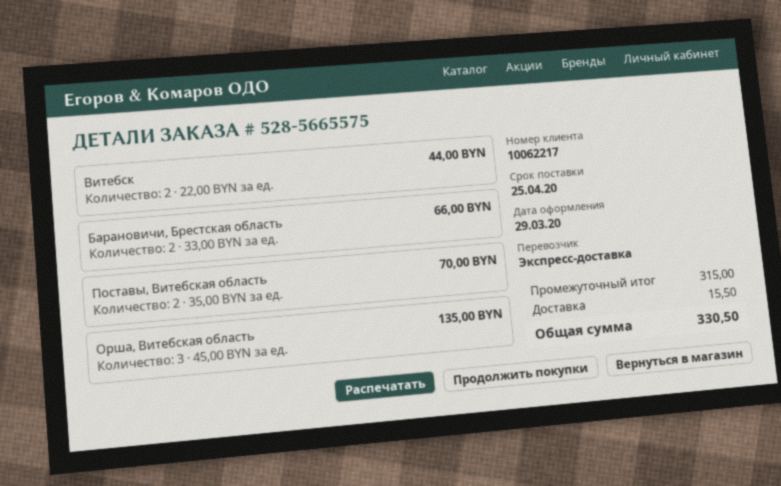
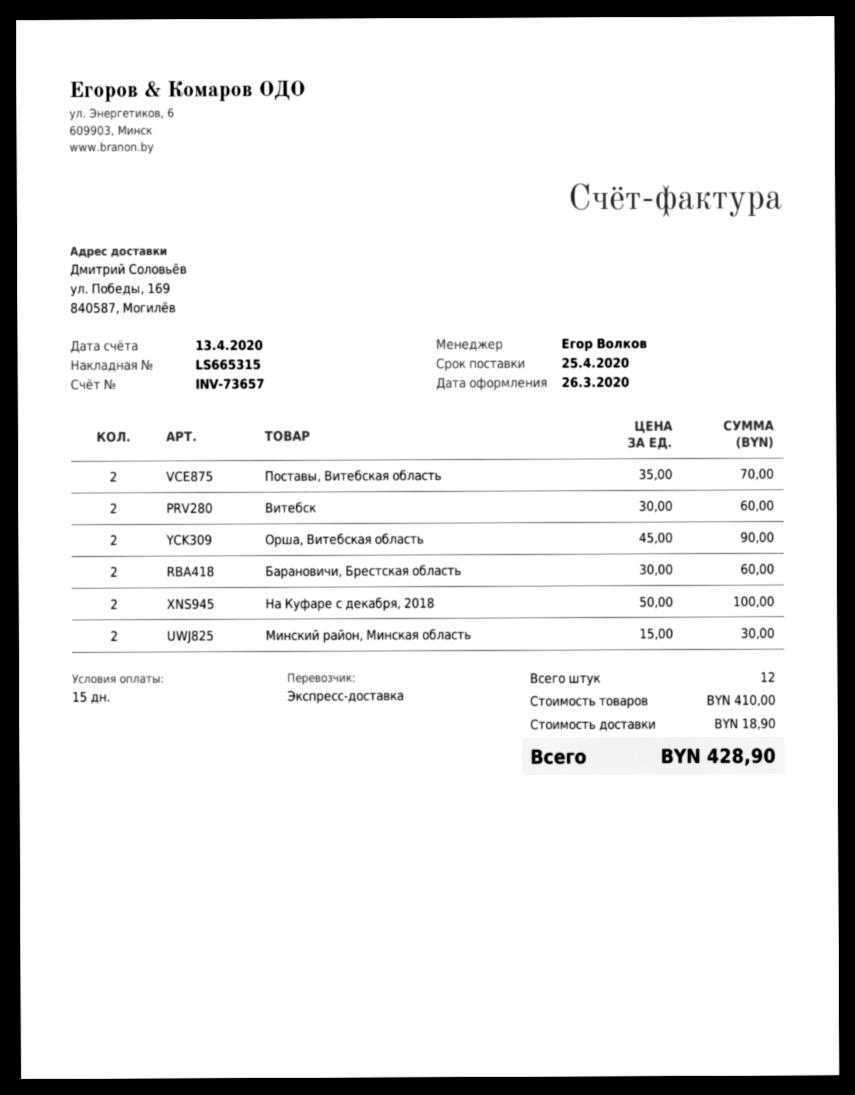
order date: 2020-03-29 -> 2020-03-26
Витебск: 2 x 22.00 = 44.00 -> 2 x 30.00 = 60.00
Барановичи, Брестская область: 2 x 33.00 = 66.00 -> 2 x 30.00 = 60.00
Орша, Витебская область: 3 x 45.00 = 135.00 -> 2 x 45.00 = 90.00
На Куфаре с декабря, 2018: none -> 2 x 50.00 = 100.00
Минский район, Минская область: none -> 2 x 15.00 = 30.00
subtotal: 315.00 -> 410.00
shipping: 15.50 -> 18.90
total: 330.50 -> 428.90

